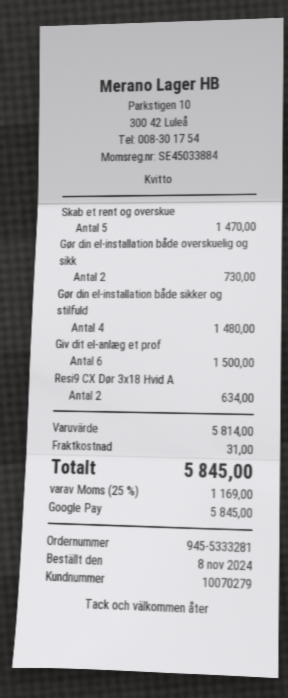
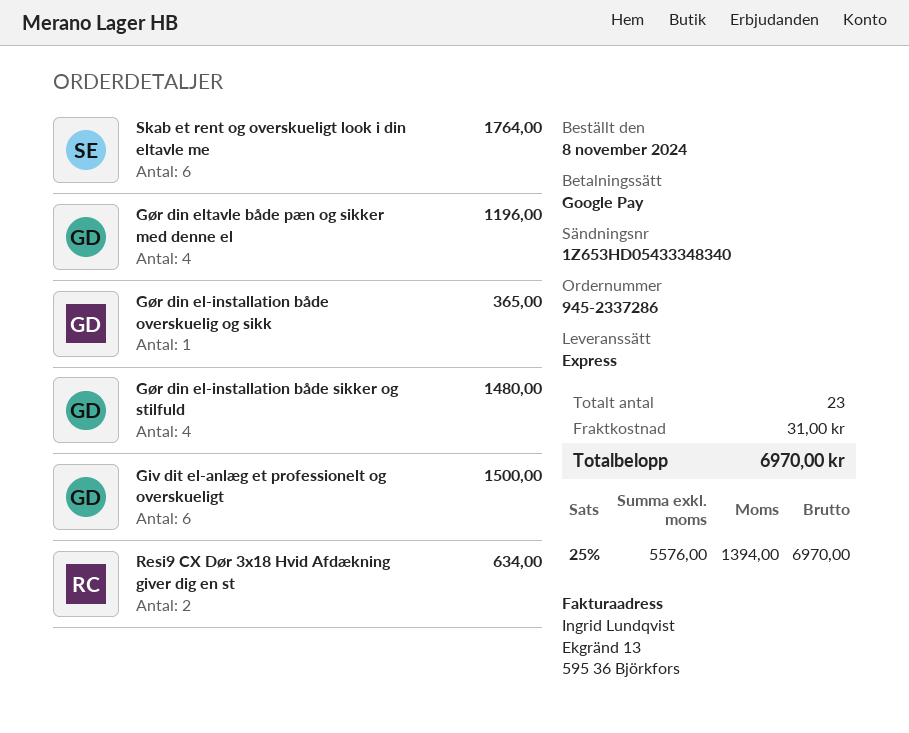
order number: 945-5333281 -> 945-2337286
Skab et rent og overskue: 5 for 1470.00 -> 6 for 1764.00
Gør din el-installation både overskuelig og sikk: 2 for 730.00 -> 1 for 365.00
Gør din eltavle både pæn og sikker med denne el: none -> 4 for 1196.00
tax: 25% = 1169.00 -> 25% = 1394.00
total: 5845.00 -> 6970.00

